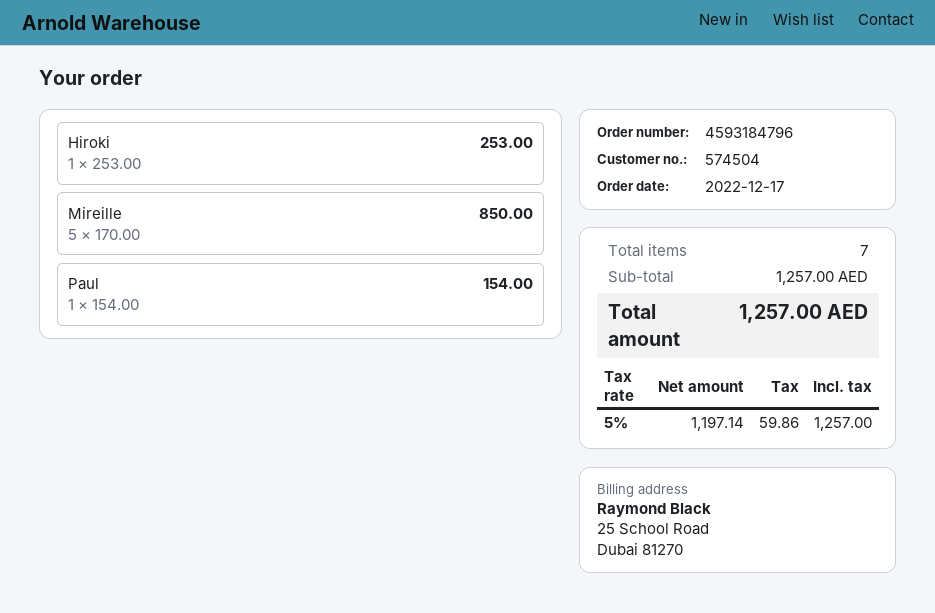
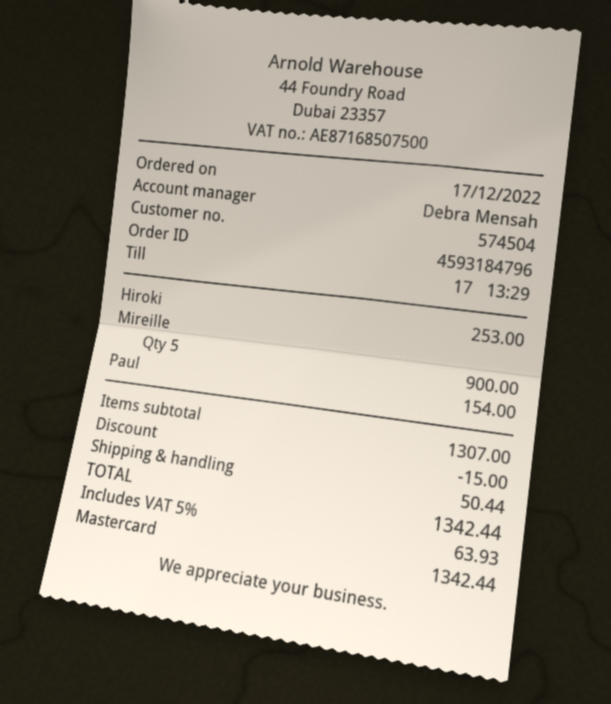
Mireille: 5 for 850.00 -> 5 for 900.00
subtotal: 1257.00 -> 1307.00
discount: none -> 15.00
shipping: none -> 50.44
tax: 5% = 59.86 -> 5% = 63.93
total: 1257.00 -> 1342.44

